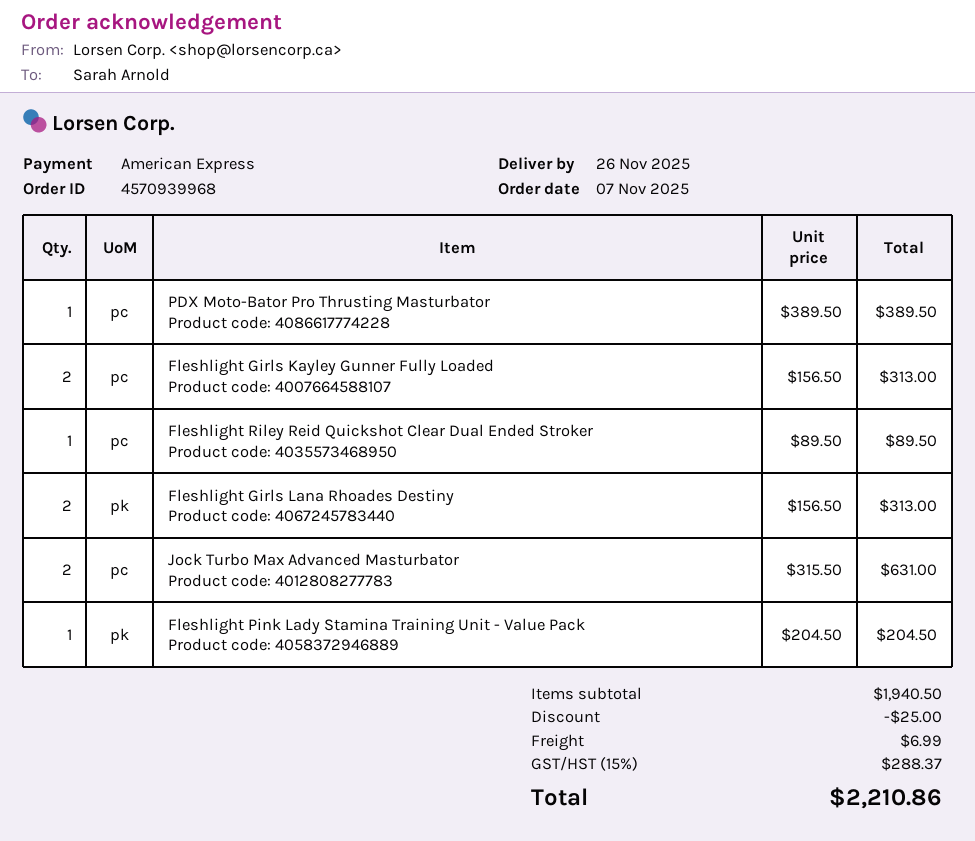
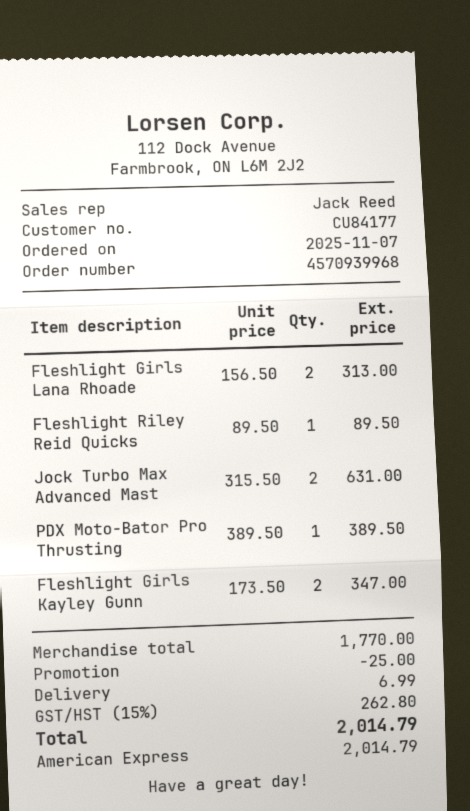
Fleshlight Girls Kayley Gunner Fully Loaded: 2 x 156.50 = 313.00 -> 2 x 173.50 = 347.00
Fleshlight Pink Lady Stamina Training Unit - Value Pack: 1 x 204.50 = 204.50 -> none
subtotal: 1940.50 -> 1770.00
tax: 15% = 288.37 -> 15% = 262.80
total: 2210.86 -> 2014.79

